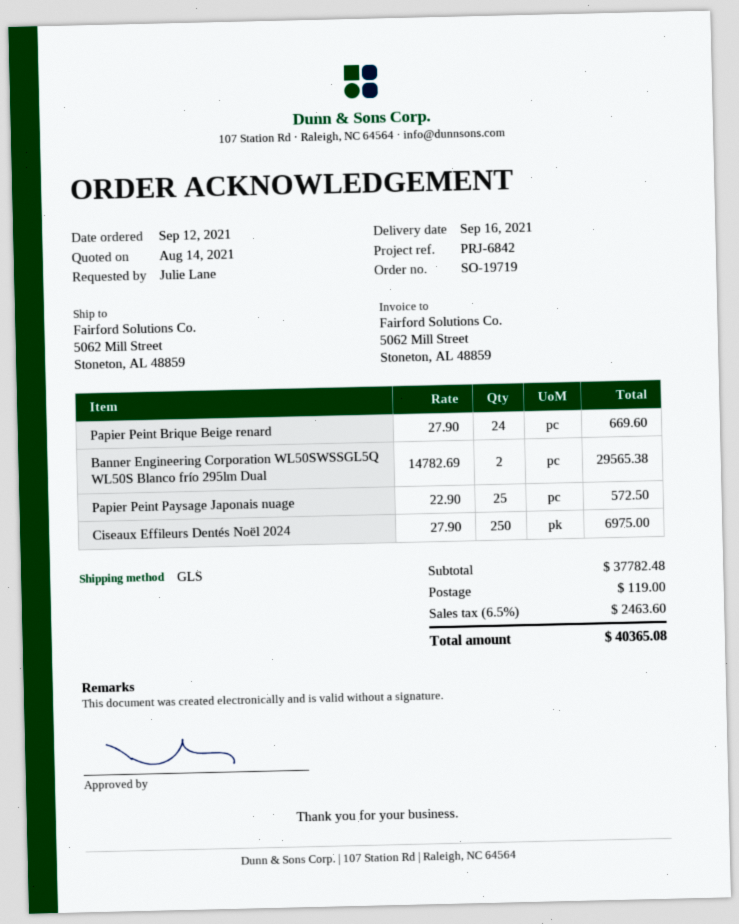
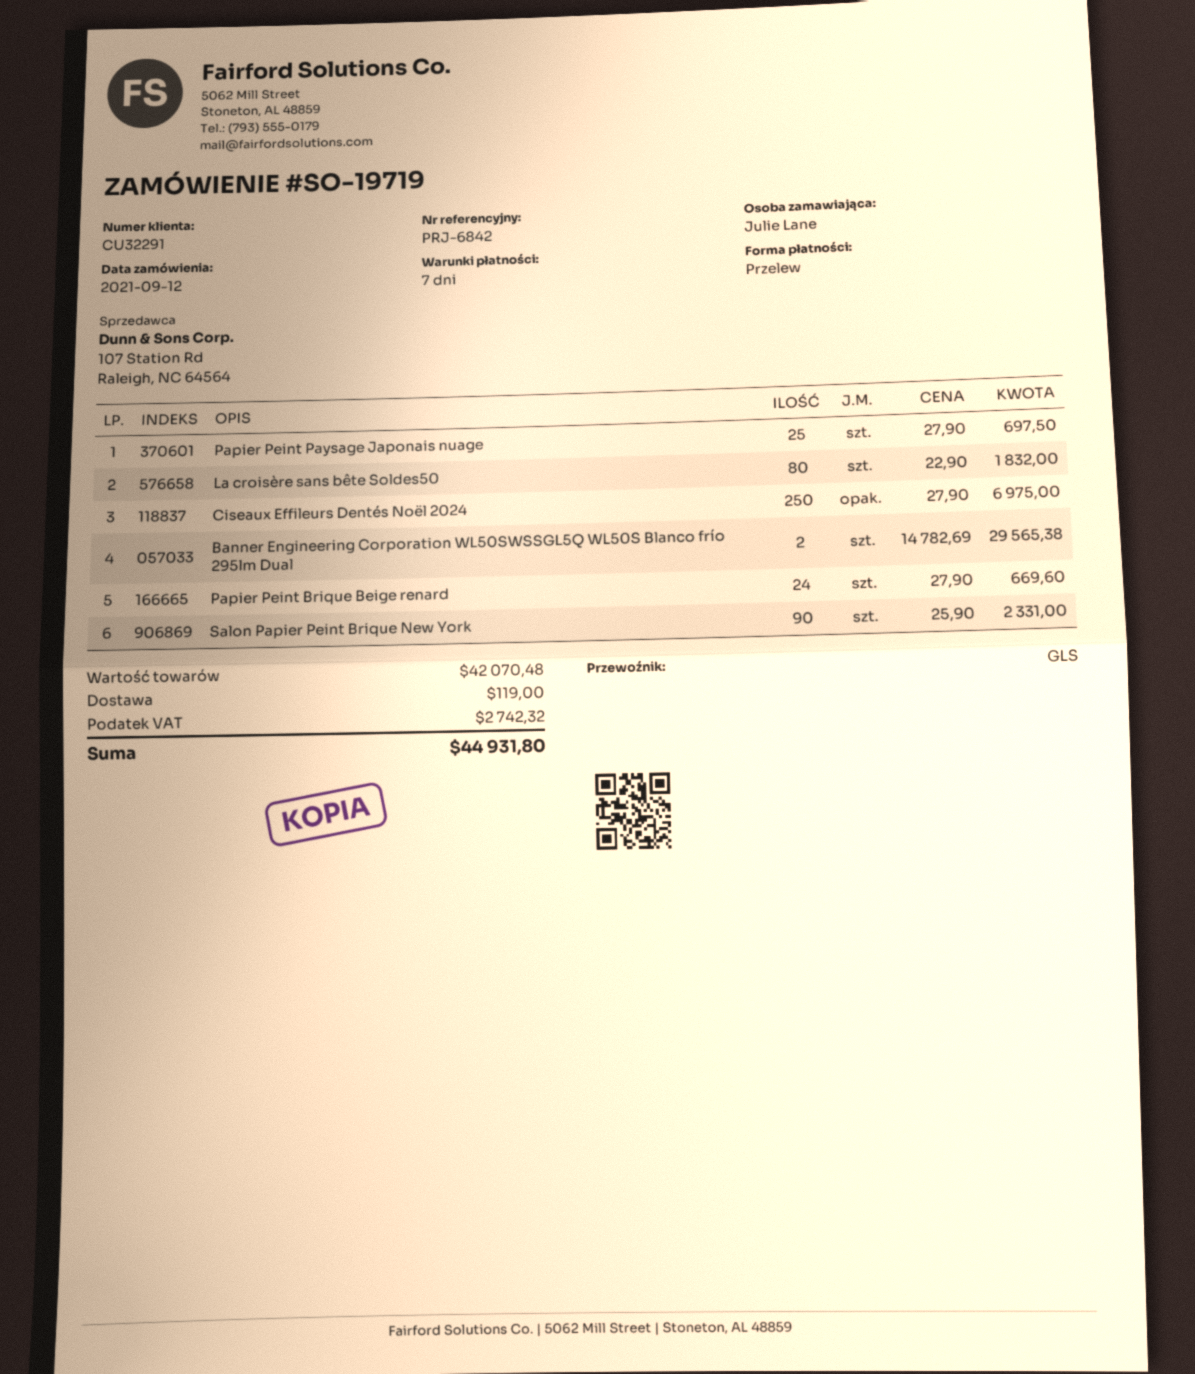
Papier Peint Paysage Japonais nuage: 25 x 22.90 = 572.50 -> 25 x 27.90 = 697.50
La croisère sans bête Soldes50: none -> 80 x 22.90 = 1832.00
Salon Papier Peint Brique New York: none -> 90 x 25.90 = 2331.00
subtotal: 37782.48 -> 42070.48
tax: 2463.60 -> 2742.32
total: 40365.08 -> 44931.80

